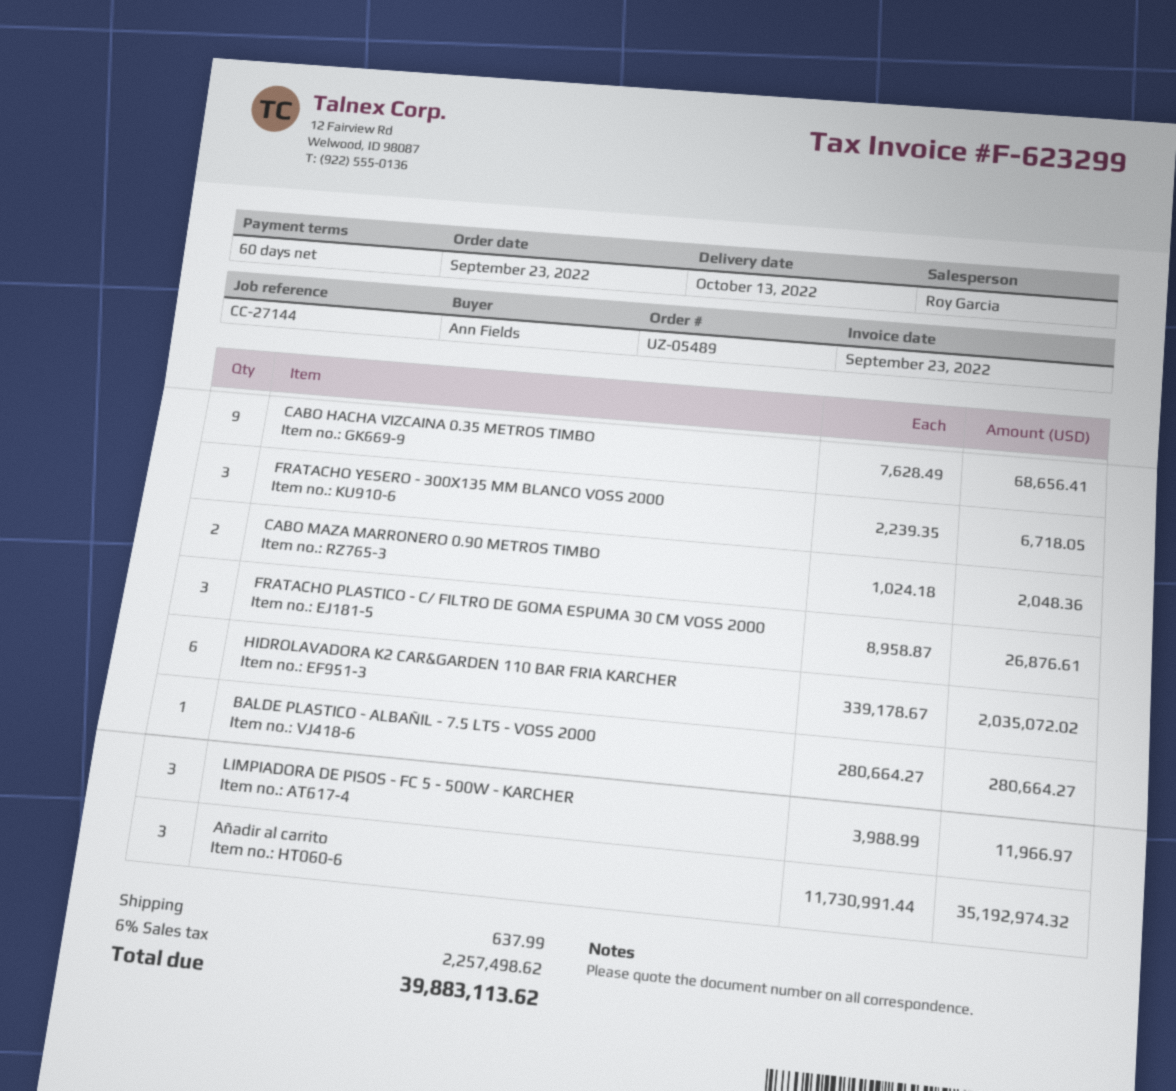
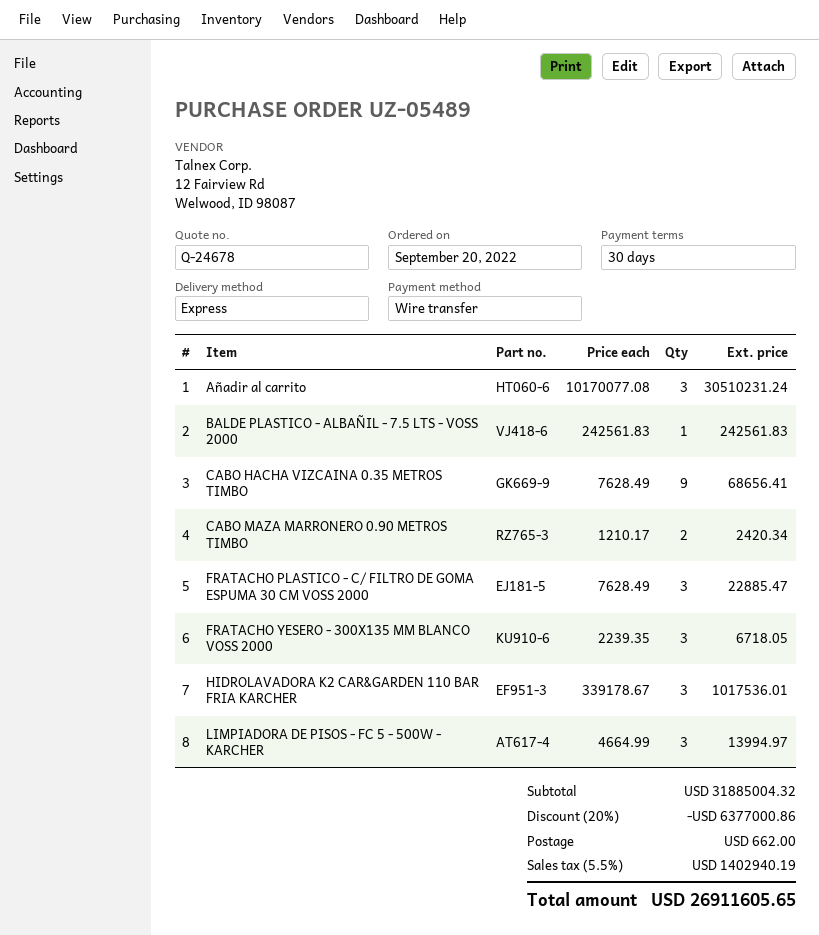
order date: 2022-09-23 -> 2022-09-20
payment terms: 60 days -> 30 days
CABO MAZA MARRONERO 0.90 METROS TIMBO: 2 x 1024.18 = 2048.36 -> 2 x 1210.17 = 2420.34
FRATACHO PLASTICO - C/ FILTRO DE GOMA ESPUMA 30 CM VOSS 2000: 3 x 8958.87 = 26876.61 -> 3 x 7628.49 = 22885.47
HIDROLAVADORA K2 CAR&GARDEN 110 BAR FRIA KARCHER: 6 x 339178.67 = 2035072.02 -> 3 x 339178.67 = 1017536.01
BALDE PLASTICO - ALBAÑIL - 7.5 LTS - VOSS 2000: 1 x 280664.27 = 280664.27 -> 1 x 242561.83 = 242561.83
LIMPIADORA DE PISOS - FC 5 - 500W - KARCHER: 3 x 3988.99 = 11966.97 -> 3 x 4664.99 = 13994.97
Añadir al carrito: 3 x 11730991.44 = 35192974.32 -> 3 x 10170077.08 = 30510231.24
discount: none -> 20% = 6377000.86
shipping: 637.99 -> 662.00
tax: 6% = 2257498.62 -> 5.5% = 1402940.19
total: 39883113.62 -> 26911605.65

